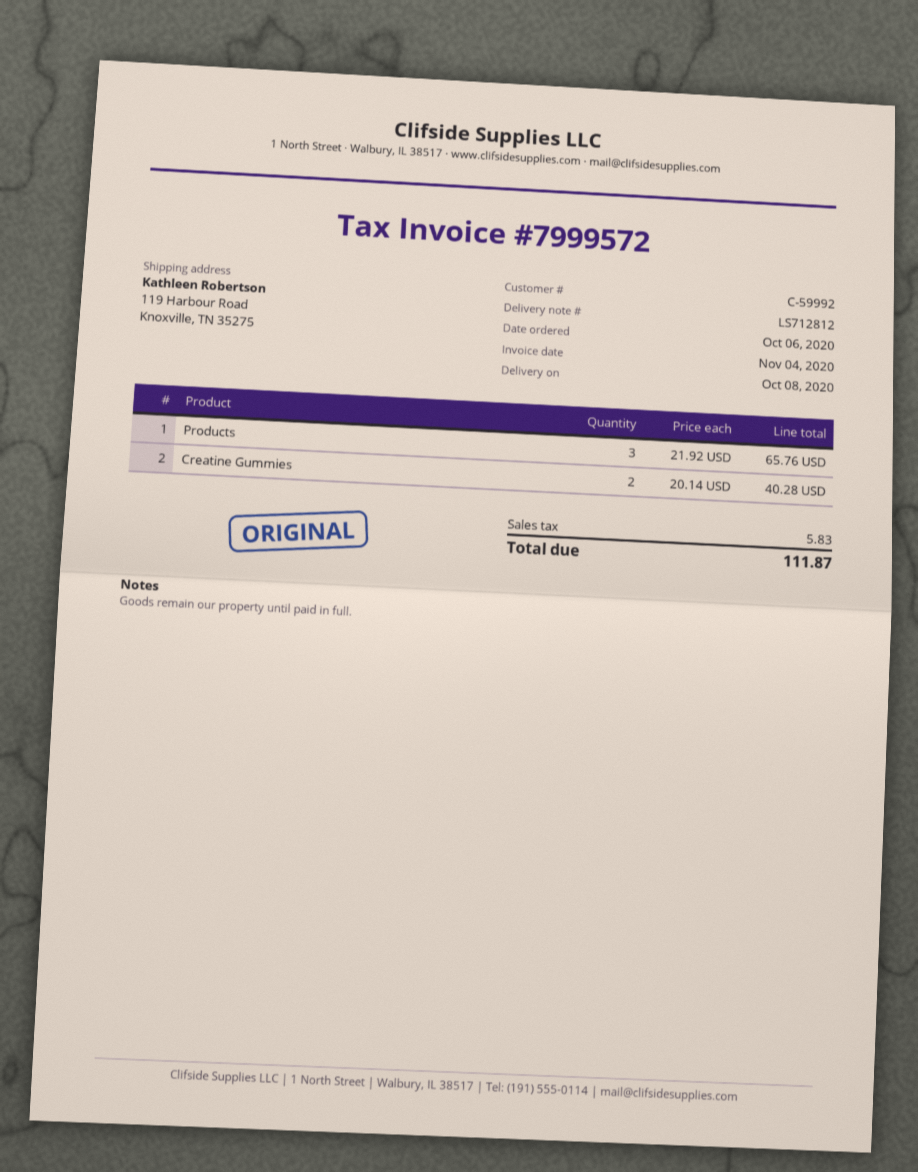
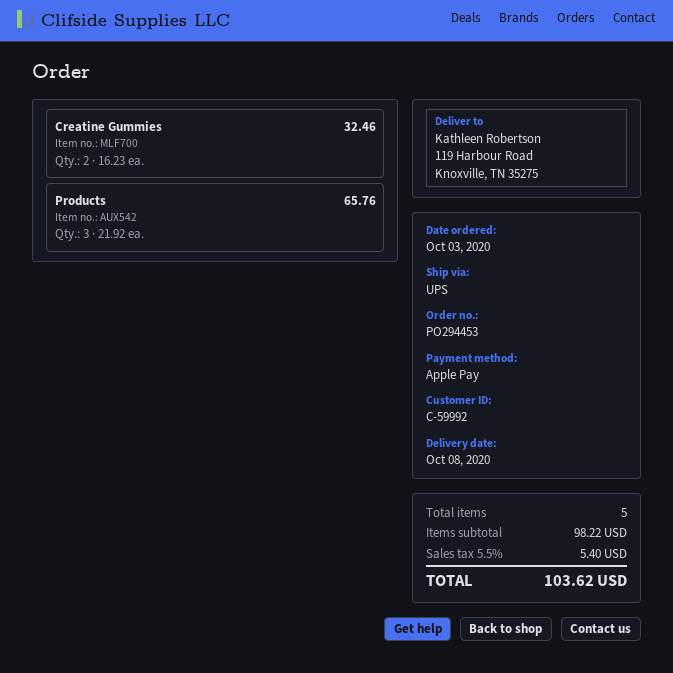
order date: 2020-10-06 -> 2020-10-03
Creatine Gummies: 2 x 20.14 = 40.28 -> 2 x 16.23 = 32.46
tax: 5.83 -> 5.40
total: 111.87 -> 103.62

